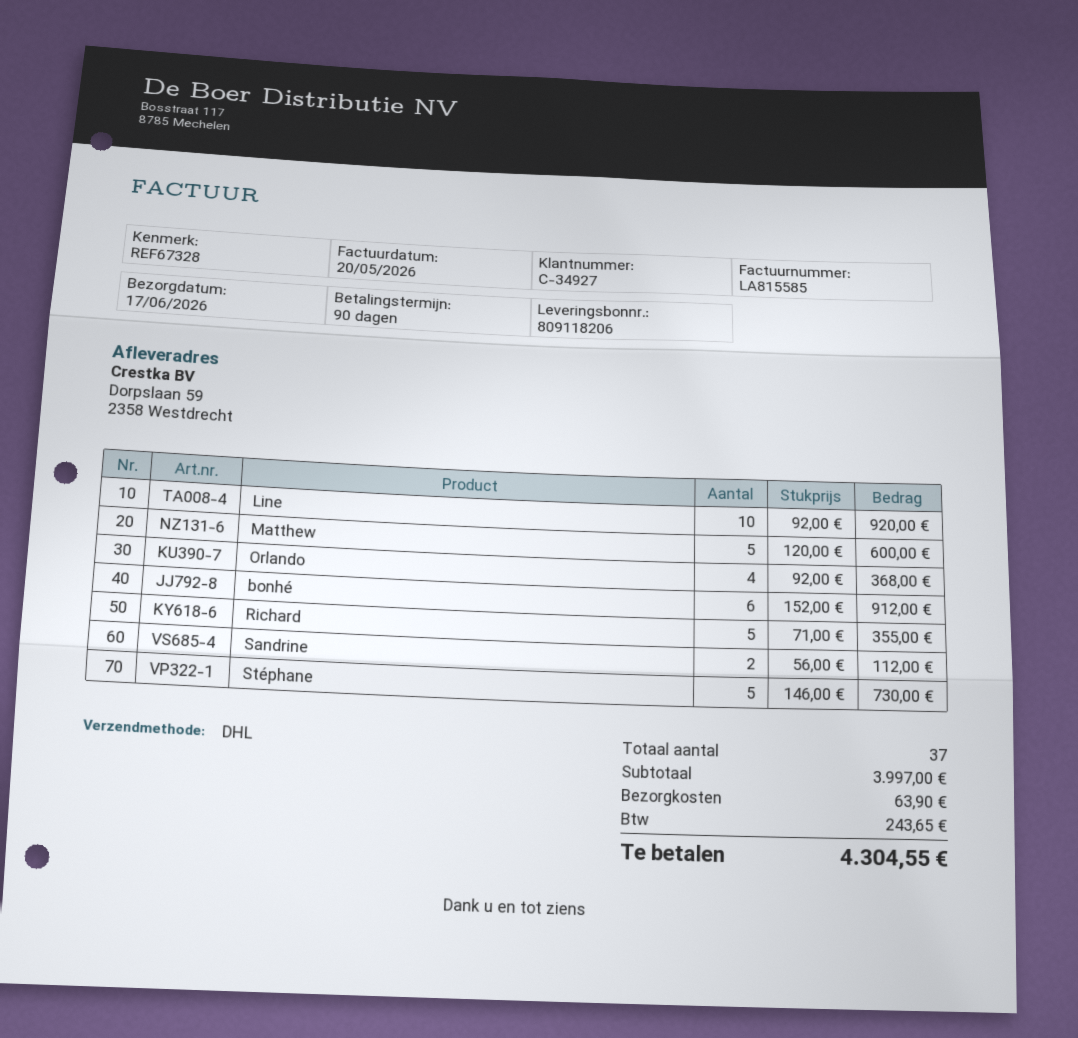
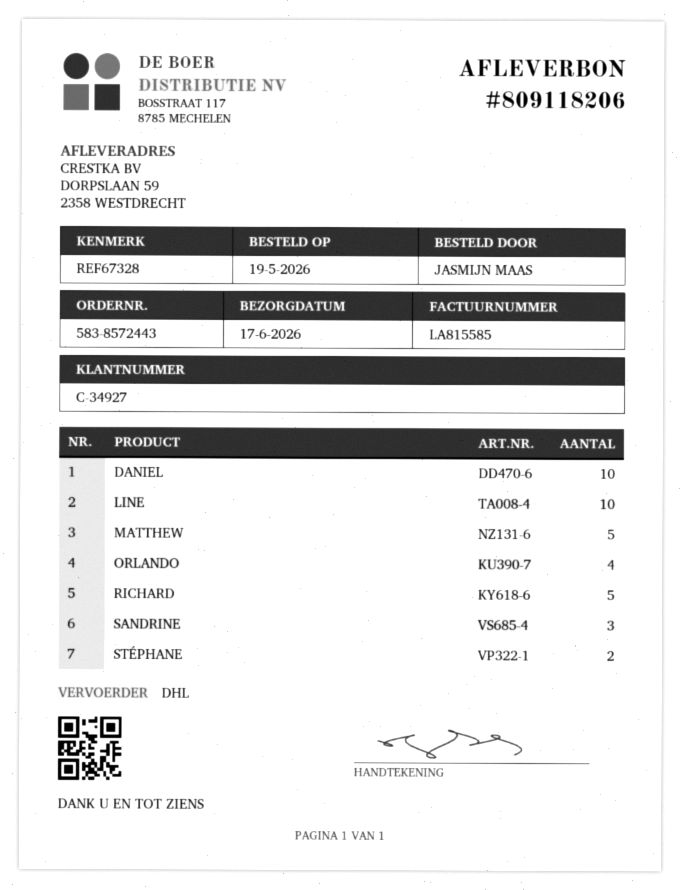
bonhé: 6 -> none
Sandrine: 2 -> 3
Stéphane: 5 -> 2
DANIEL: none -> 10

